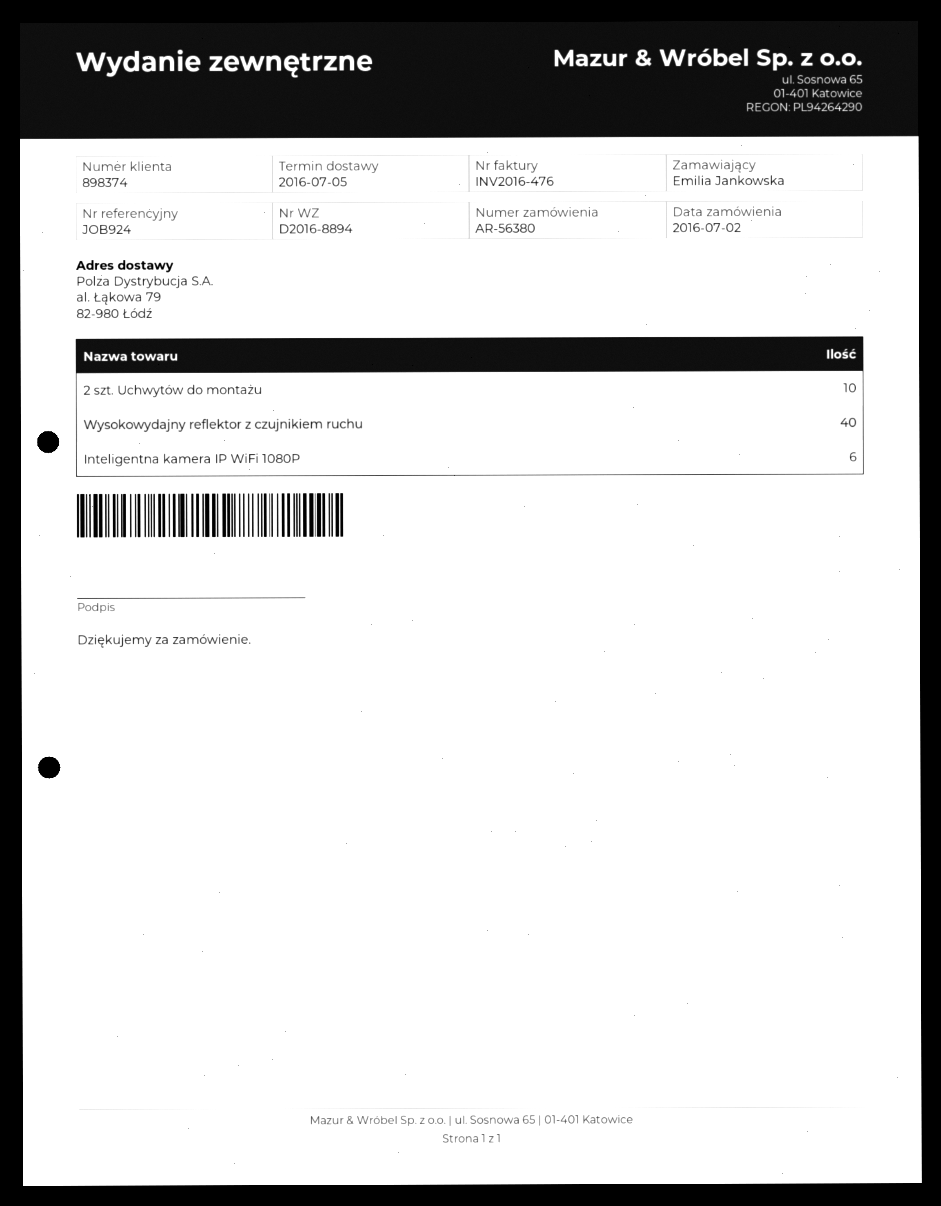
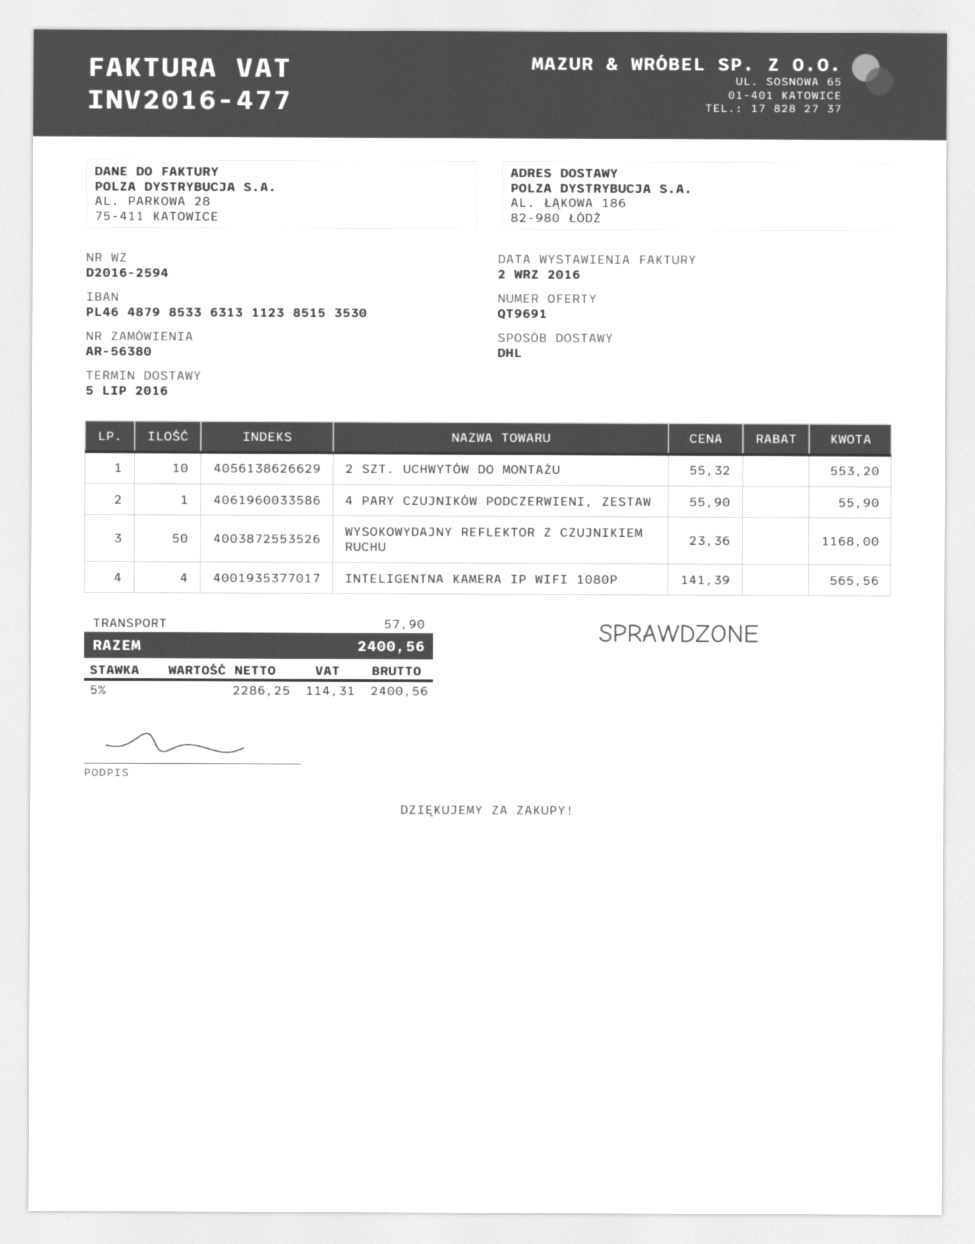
delivery note number: D2016-8894 -> D2016-2594
invoice number: INV2016-476 -> INV2016-477
ship to: al. Łąkowa 79, 82-980 Łódź -> AL. ŁĄKOWA 186, 82-980 ŁÓDŹ
Wysokowydajny reflektor z czujnikiem ruchu: 40 -> 50
Inteligentna kamera IP WiFi 1080P: 6 -> 4
4 PARY CZUJNIKÓW PODCZERWIENI, ZESTAW: none -> 1

